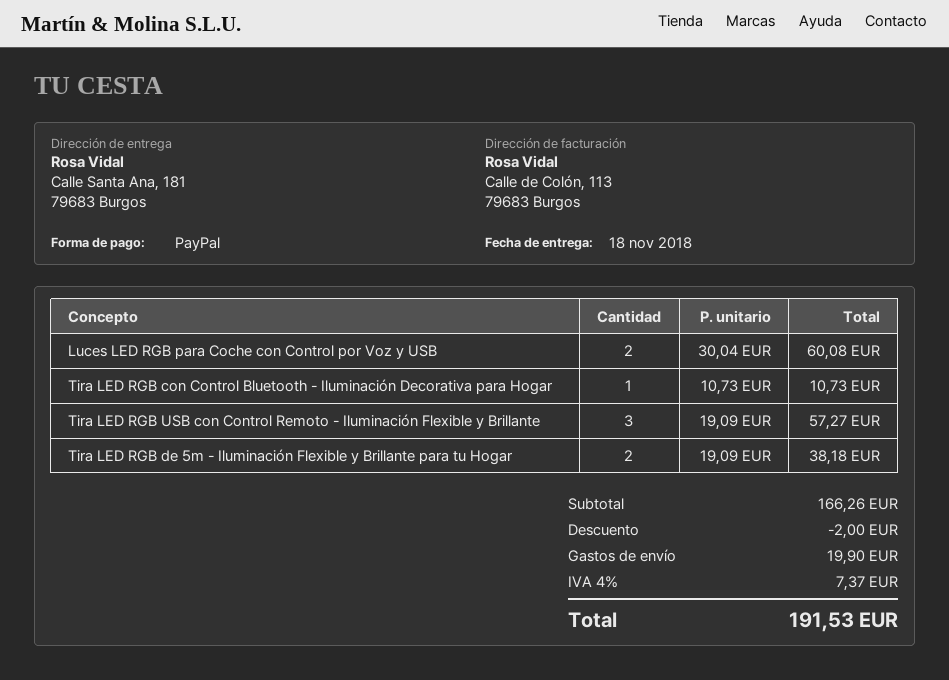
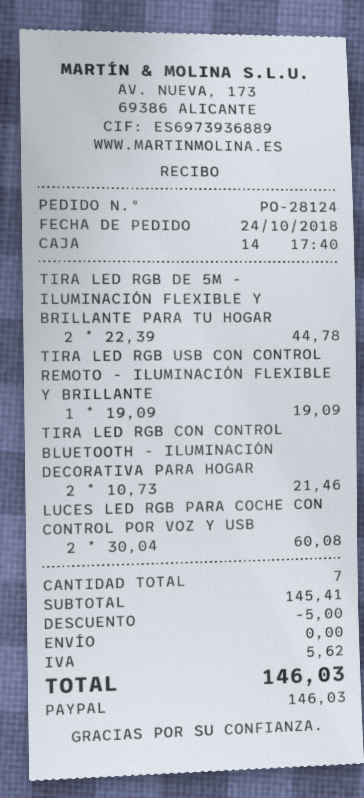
Tira LED RGB con Control Bluetooth - Iluminación Decorativa para Hogar: 1 x 10.73 = 10.73 -> 2 x 10.73 = 21.46
Tira LED RGB USB con Control Remoto - Iluminación Flexible y Brillante: 3 x 19.09 = 57.27 -> 1 x 19.09 = 19.09
Tira LED RGB de 5m - Iluminación Flexible y Brillante para tu Hogar: 2 x 19.09 = 38.18 -> 2 x 22.39 = 44.78
subtotal: 166.26 -> 145.41
discount: 2.00 -> 5.00
shipping: 19.90 -> 0.00
tax: 7.37 -> 5.62
total: 191.53 -> 146.03

